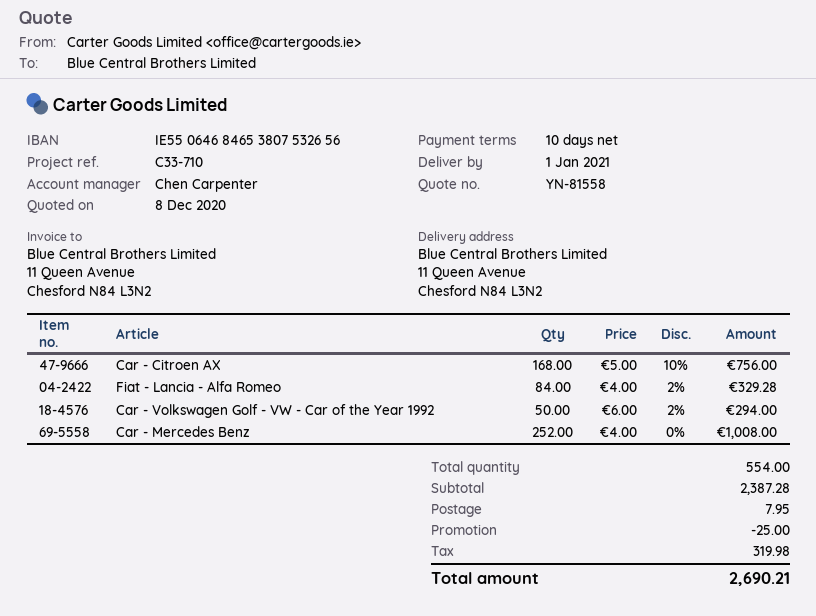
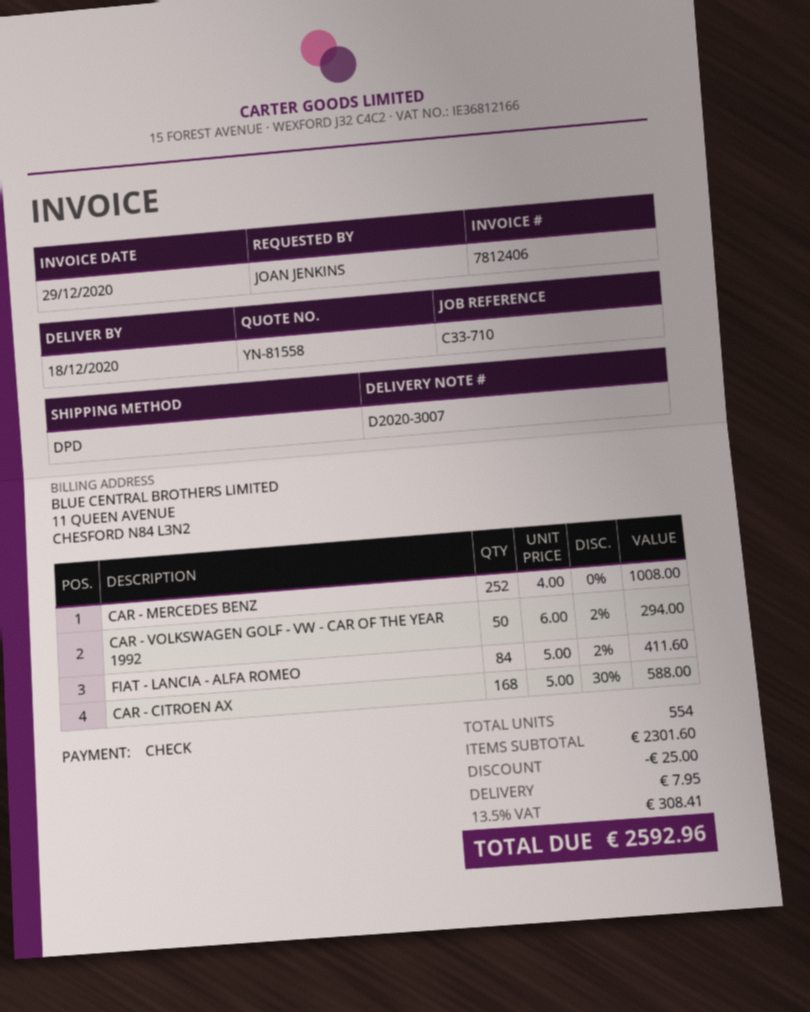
delivery date: 2021-01-01 -> 2020-12-18
Car - Citroen AX: 168 x 5.00 - 10% = 756.00 -> 168 x 5.00 - 30% = 588.00
Fiat - Lancia - Alfa Romeo: 84 x 4.00 - 2% = 329.28 -> 84 x 5.00 - 2% = 411.60
subtotal: 2387.28 -> 2301.60
tax: 319.98 -> 308.41
total: 2690.21 -> 2592.96

